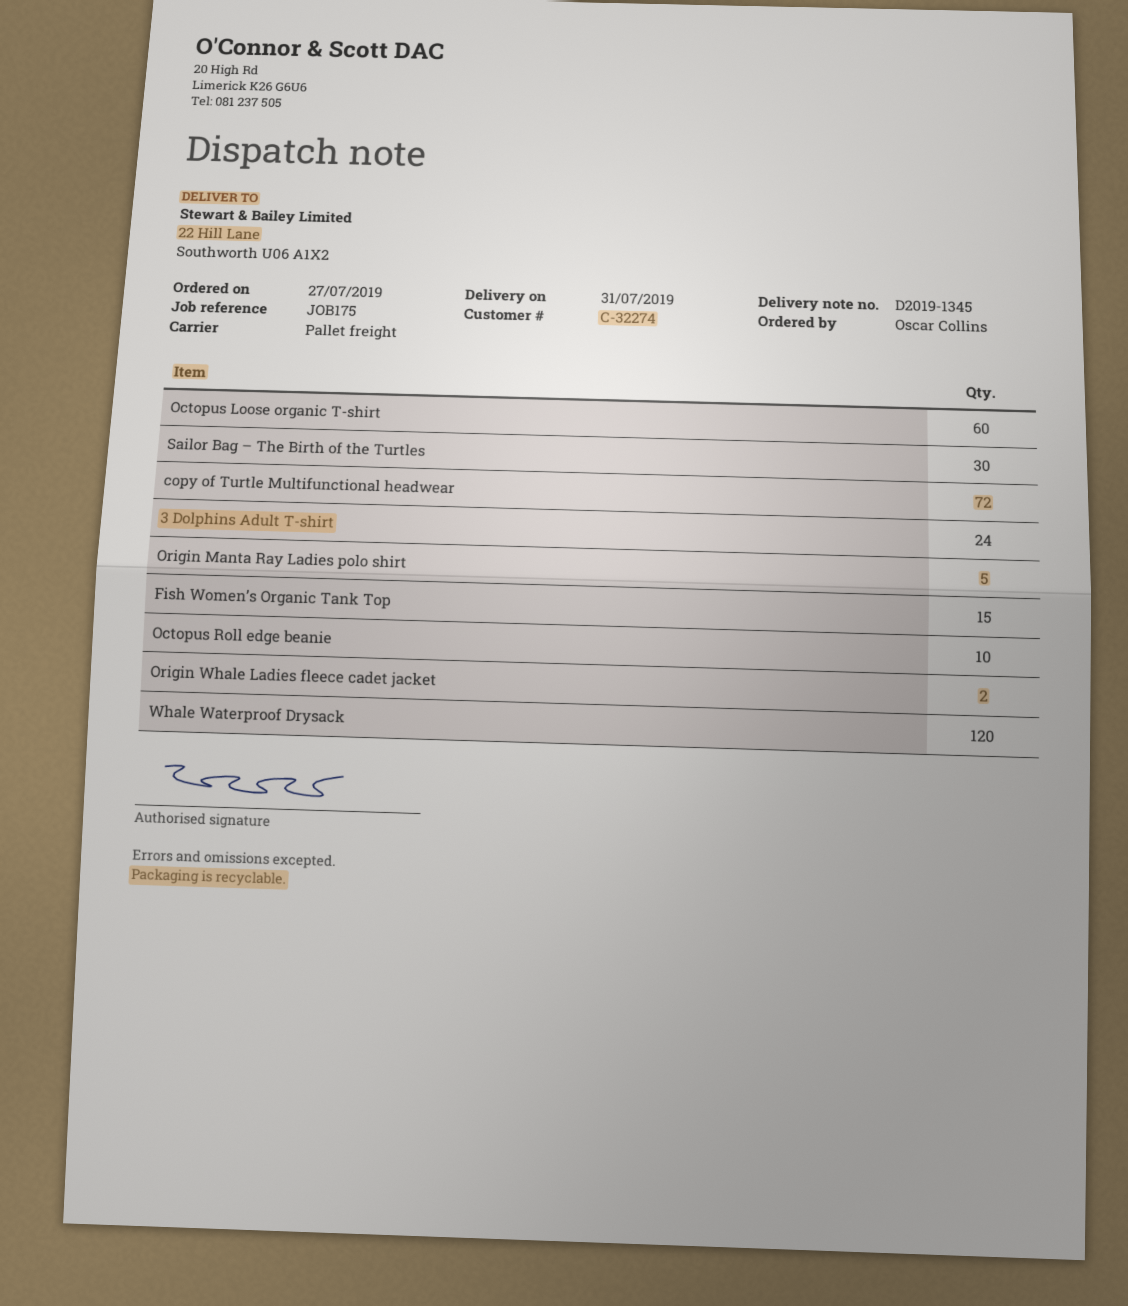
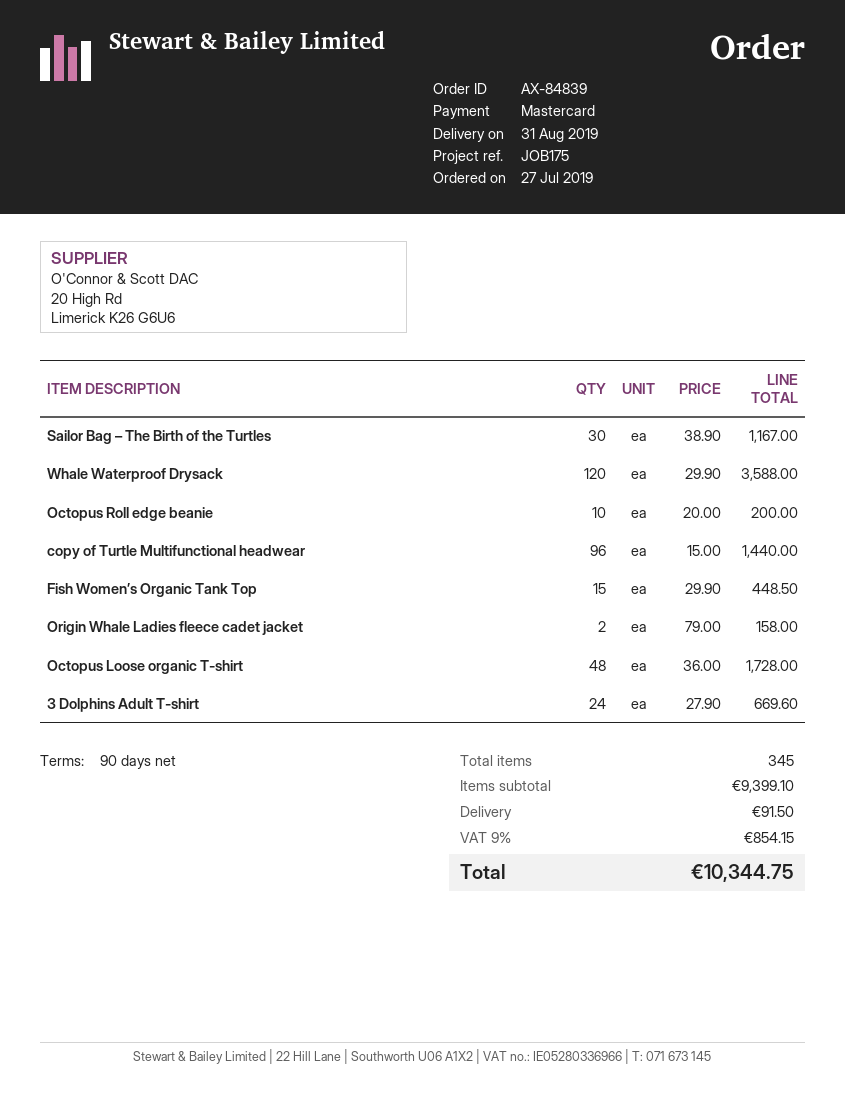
delivery date: 2019-07-31 -> 2019-08-31
Octopus Loose organic T-shirt: 60 -> 48
copy of Turtle Multifunctional headwear: 72 -> 96
Origin Manta Ray Ladies polo shirt: 5 -> none

